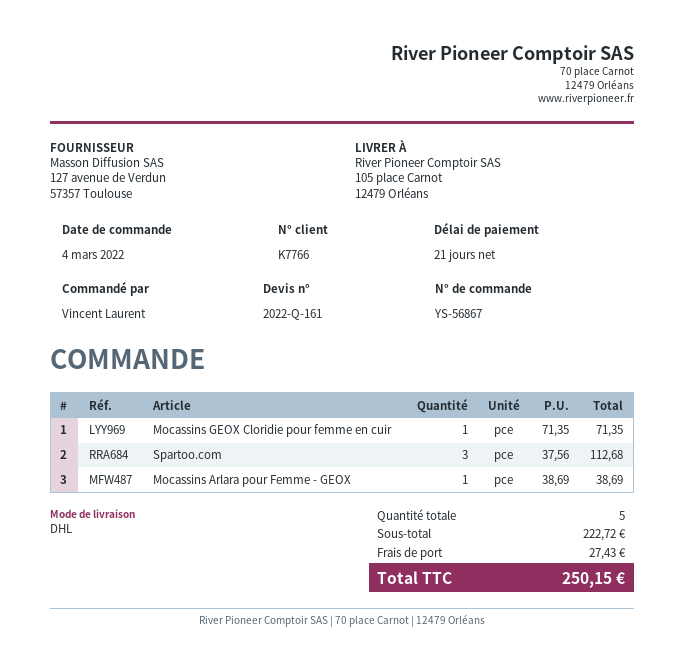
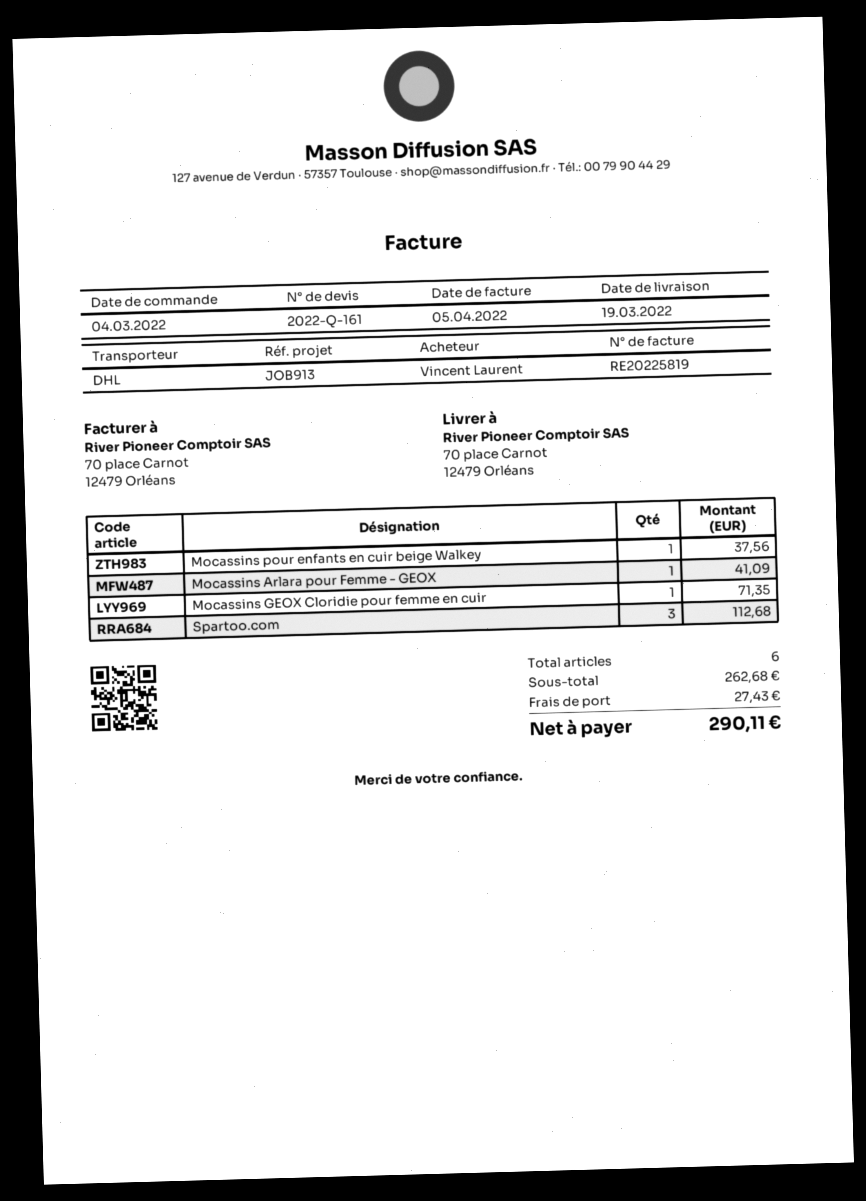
ship to: 105 place Carnot, 12479 Orléans -> 70 place Carnot, 12479 Orléans
Mocassins Arlara pour Femme - GEOX: 1 for 38.69 -> 1 for 41.09
Mocassins pour enfants en cuir beige Walkey: none -> 1 for 37.56
total quantity: 5 -> 6
subtotal: 222.72 -> 262.68
total: 250.15 -> 290.11

